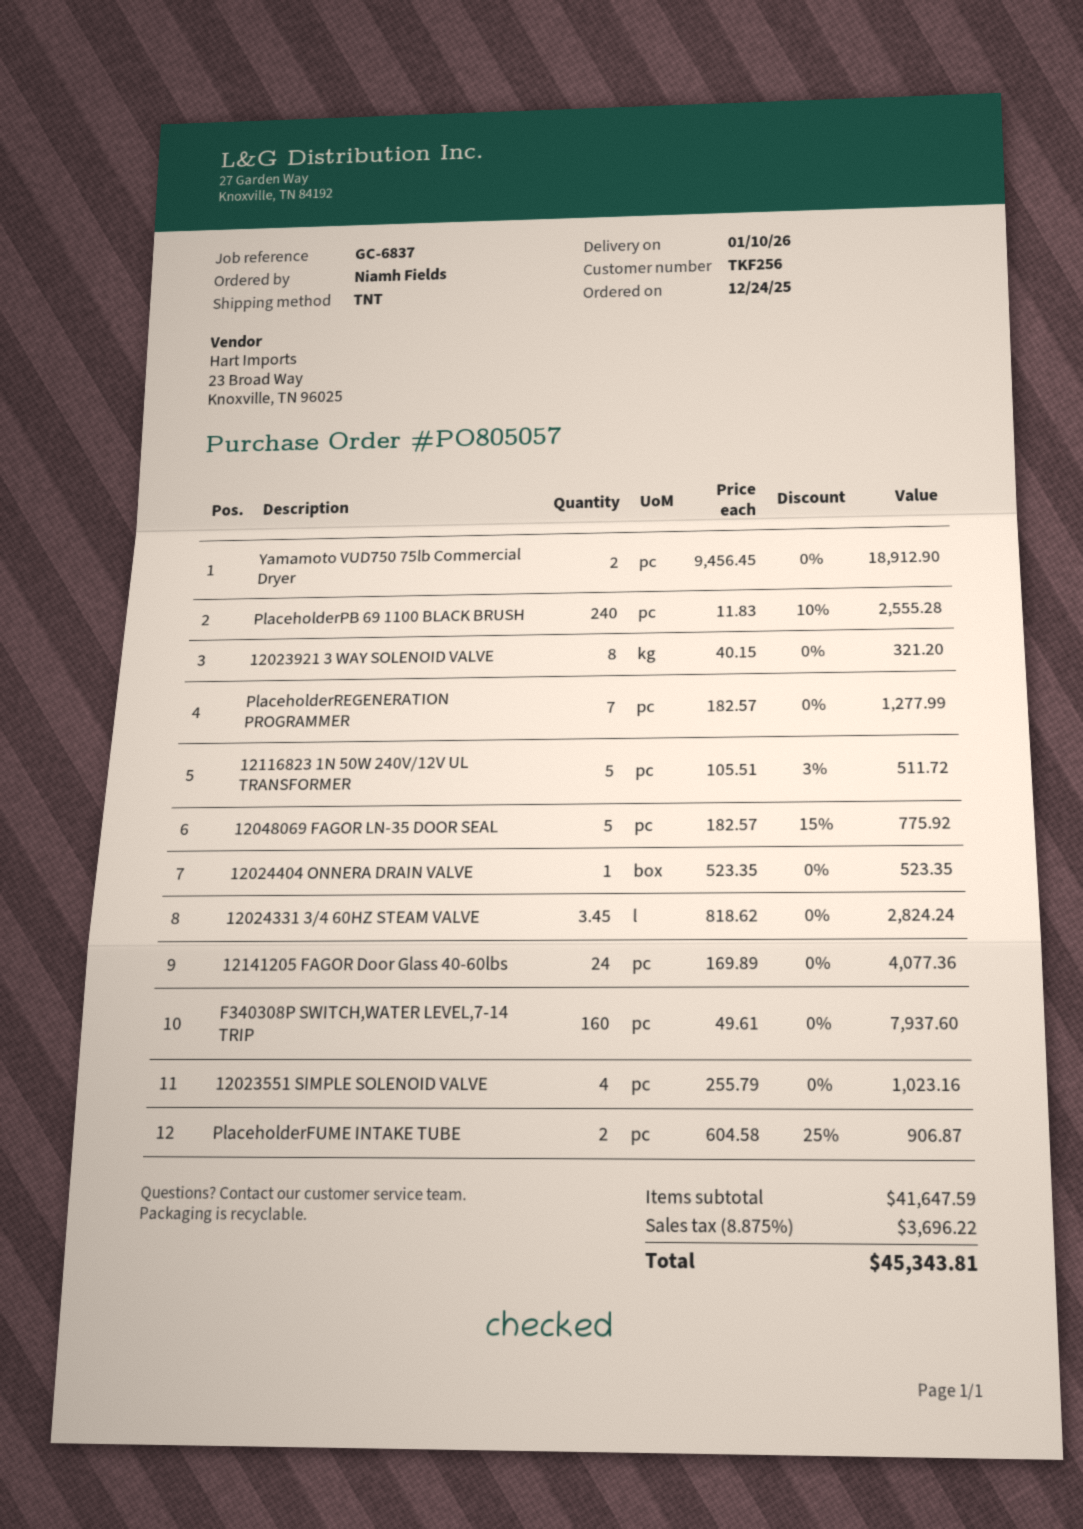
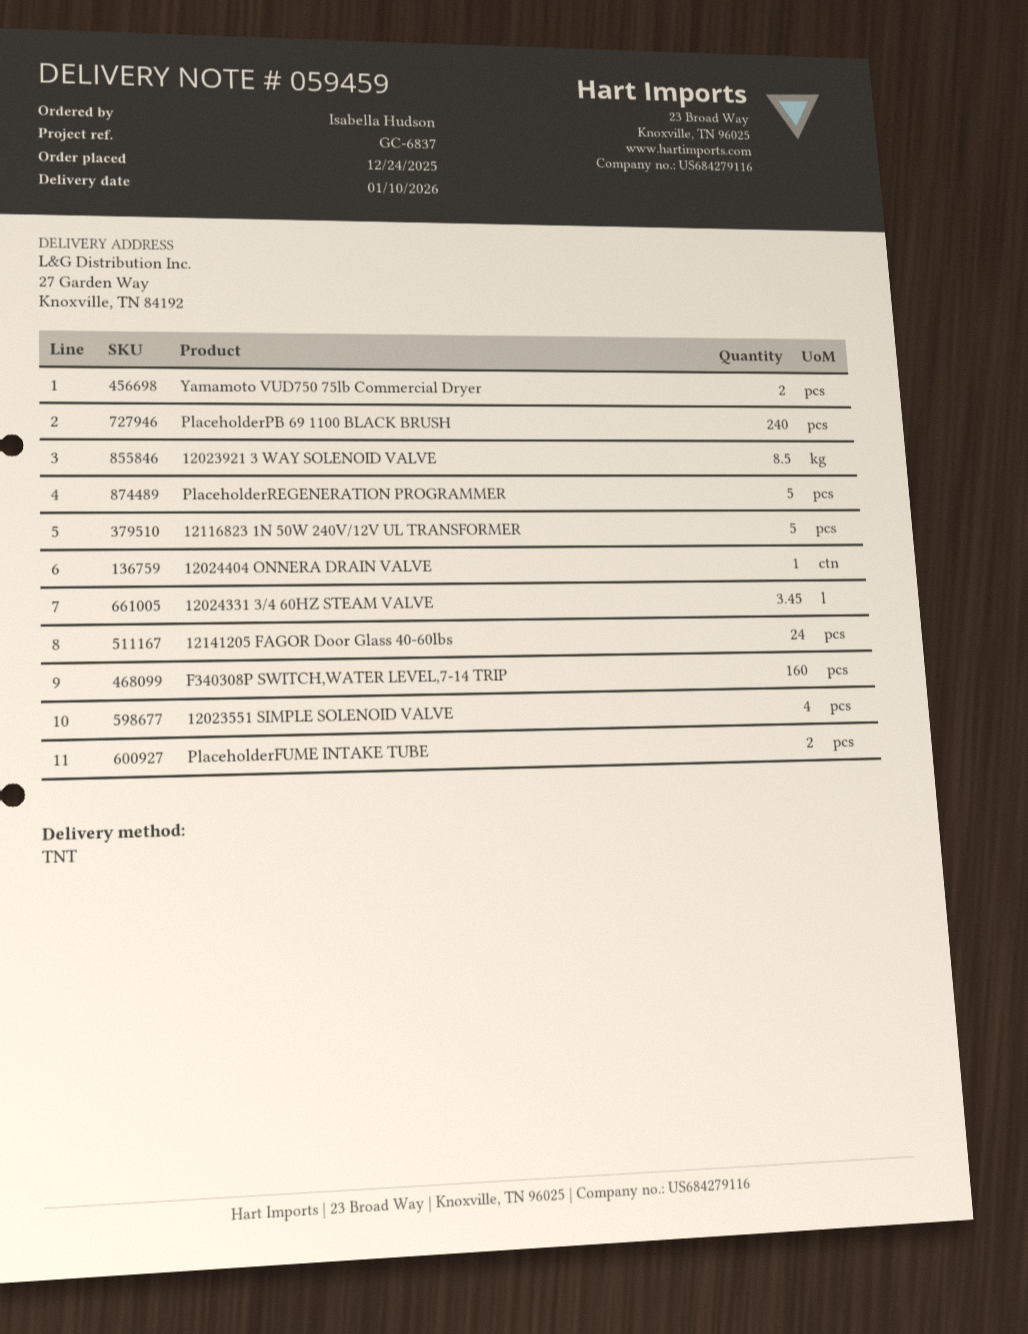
ordered by: Niamh Fields -> Isabella Hudson
12023921 3 WAY SOLENOID VALVE: 8 -> 8.5
PlaceholderREGENERATION PROGRAMMER: 7 -> 5
12048069 FAGOR LN-35 DOOR SEAL: 5 -> none

